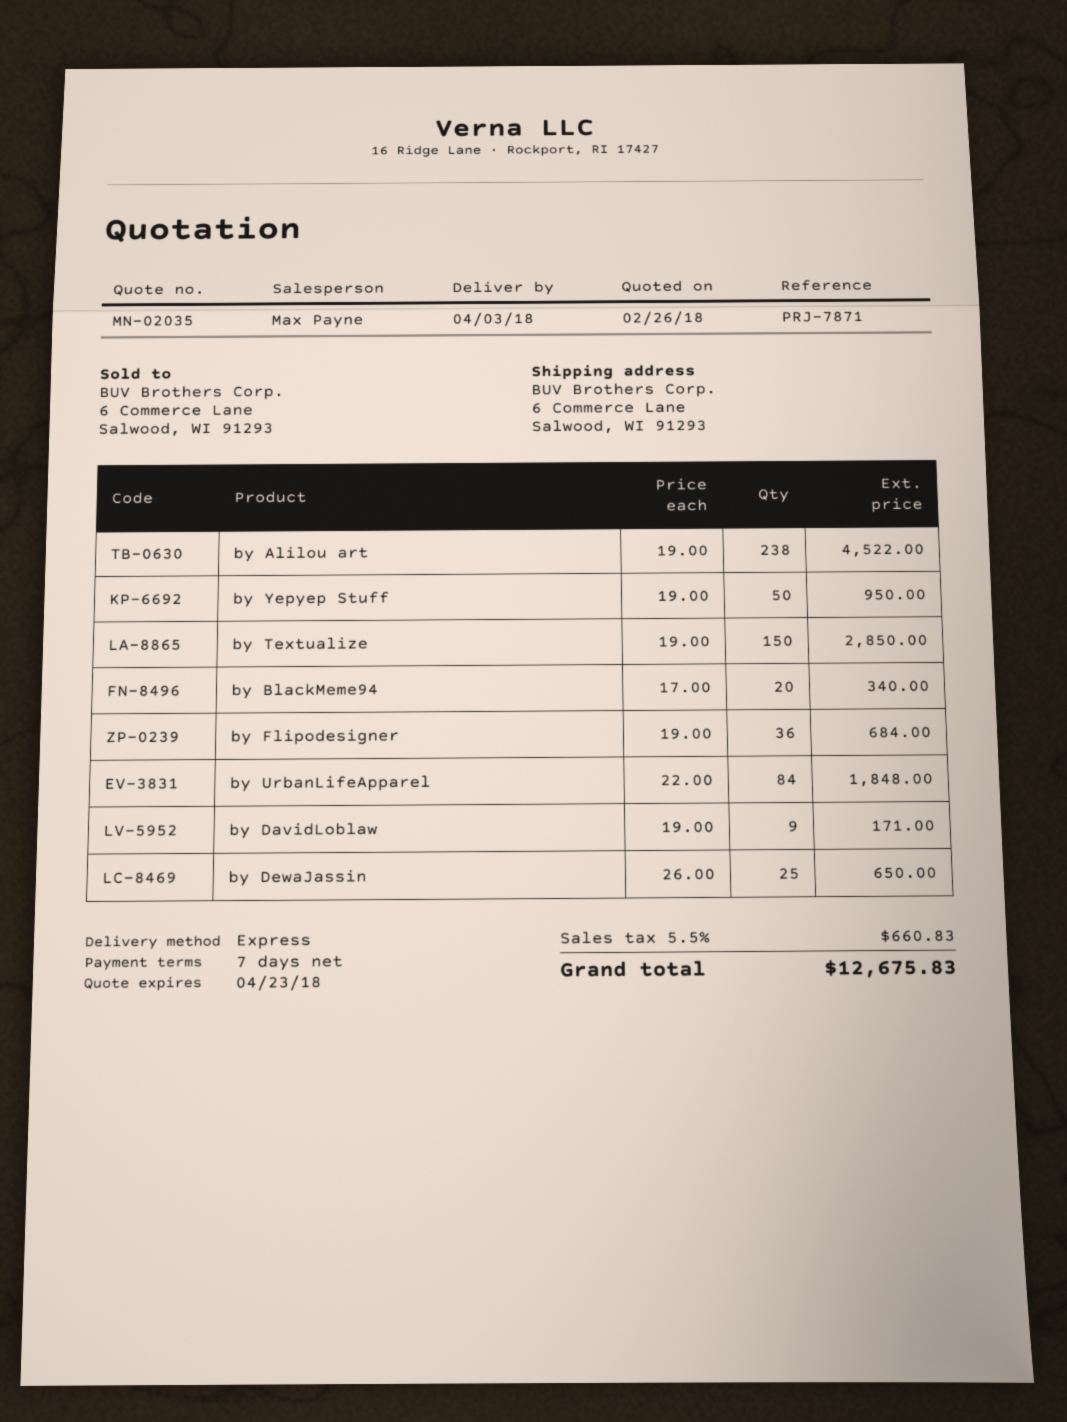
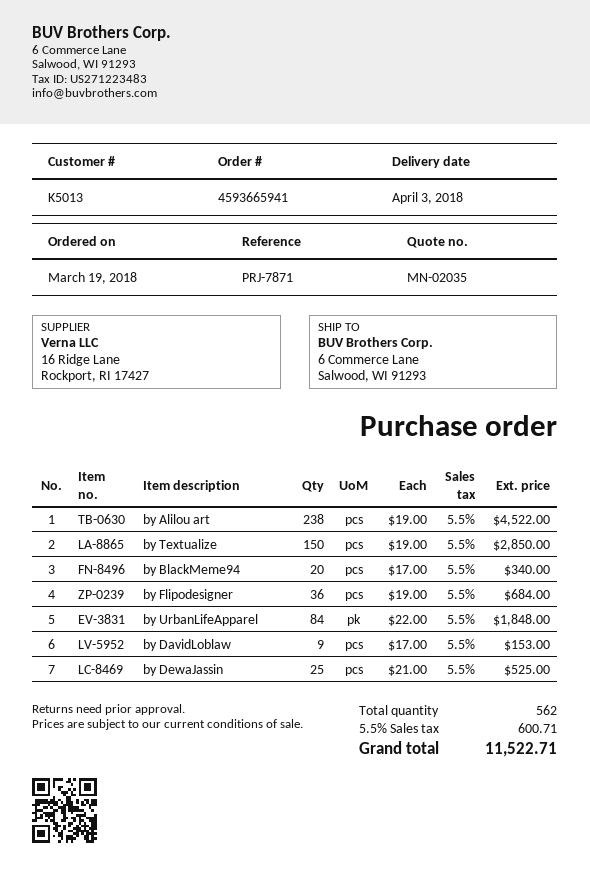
by Yepyep Stuff: 50 x 19.00 = 950.00 -> none
by DavidLoblaw: 9 x 19.00 = 171.00 -> 9 x 17.00 = 153.00
by DewaJassin: 25 x 26.00 = 650.00 -> 25 x 21.00 = 525.00
tax: 5.5% = 660.83 -> 5.5% = 600.71
total: 12675.83 -> 11522.71

